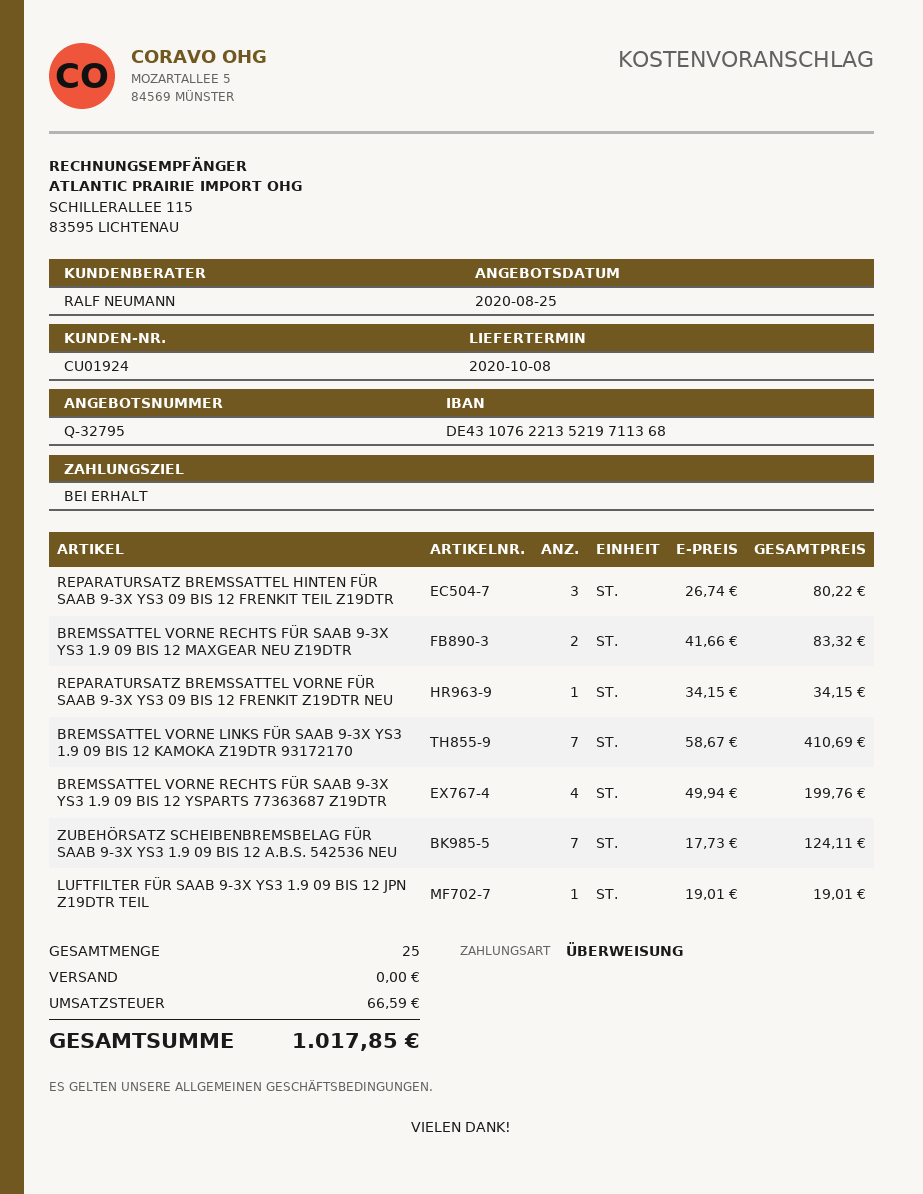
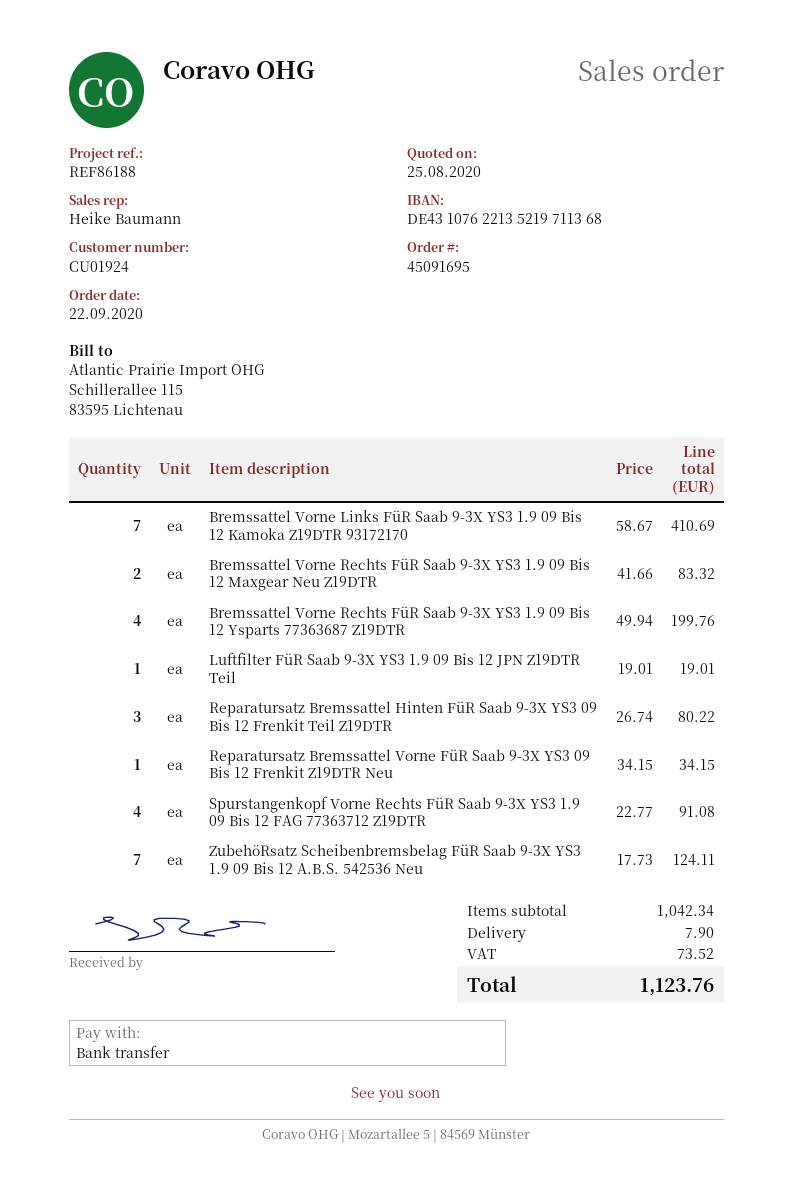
sales rep: RALF NEUMANN -> Heike Baumann
Spurstangenkopf Vorne Rechts FüR Saab 9-3X YS3 1.9 09 Bis 12 FAG 77363712 Z19DTR: none -> 4 x 22.77 = 91.08
shipping: 0.00 -> 7.90
tax: 66.59 -> 73.52
total: 1017.85 -> 1123.76

